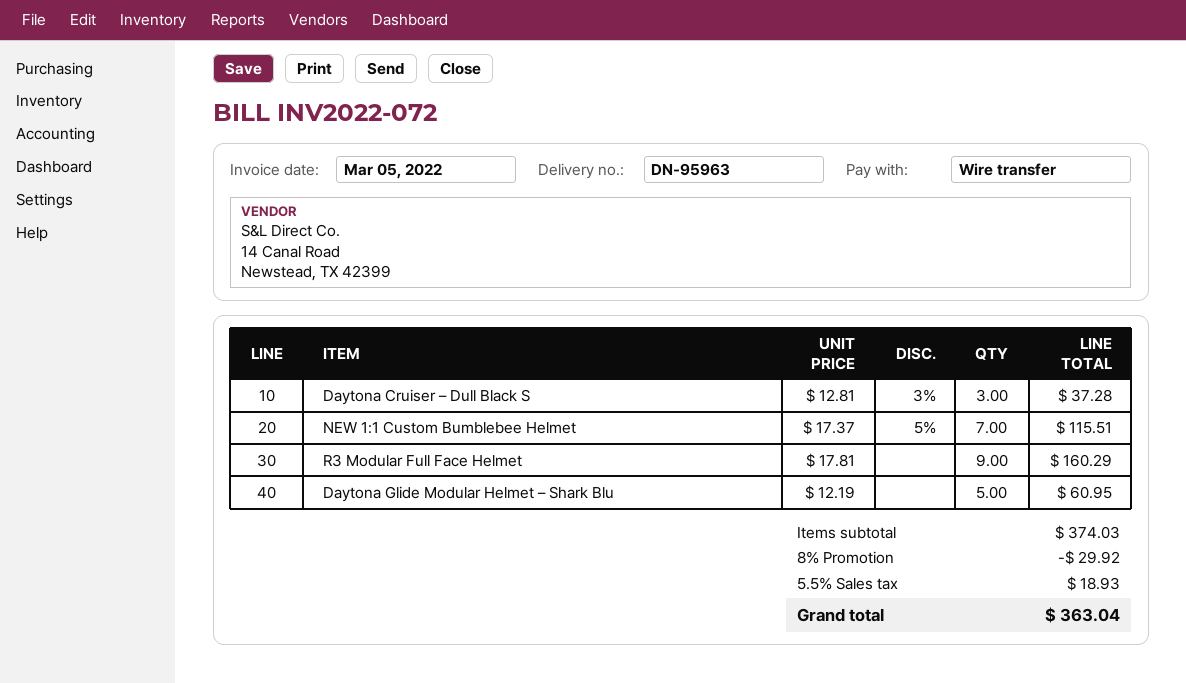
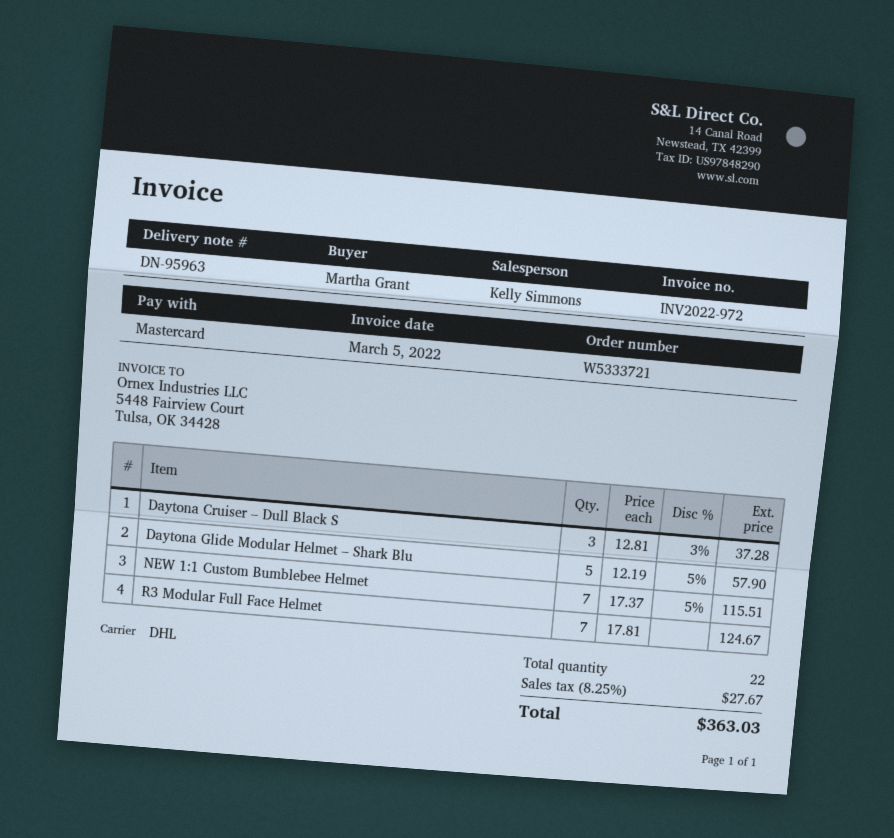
invoice number: INV2022-072 -> INV2022-972
payment method: bank transfer -> Mastercard
R3 Modular Full Face Helmet: 9 x 17.81 = 160.29 -> 7 x 17.81 = 124.67
Daytona Glide Modular Helmet – Shark Blu: 5 x 12.19 = 60.95 -> 5 x 12.19 - 5% = 57.90
discount: 8% = 29.92 -> none
tax: 5.5% = 18.93 -> 8.25% = 27.67
total: 363.04 -> 363.03

